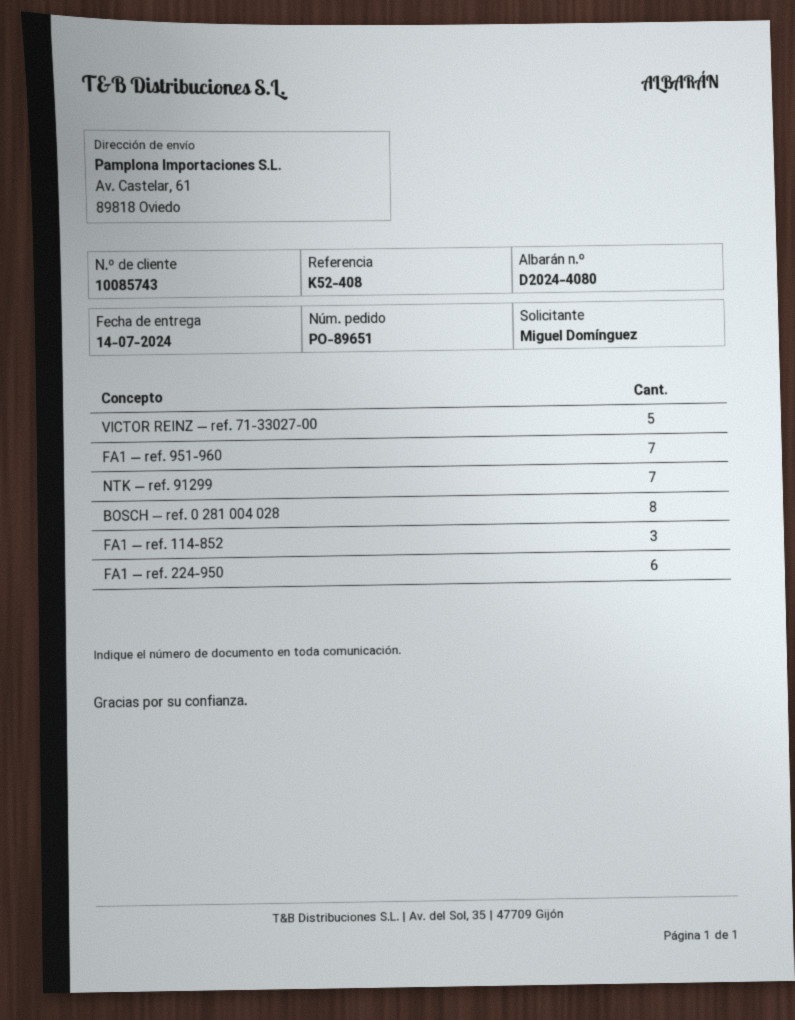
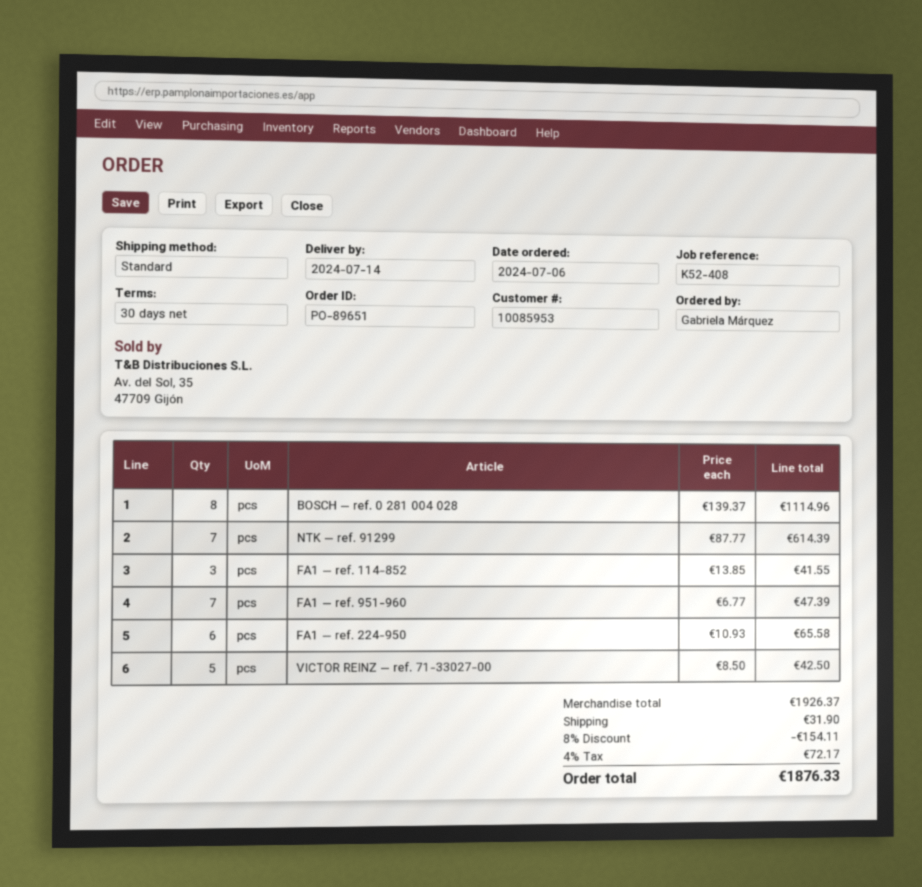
customer number: 10085743 -> 10085953
ordered by: Miguel Domínguez -> Gabriela Márquez

